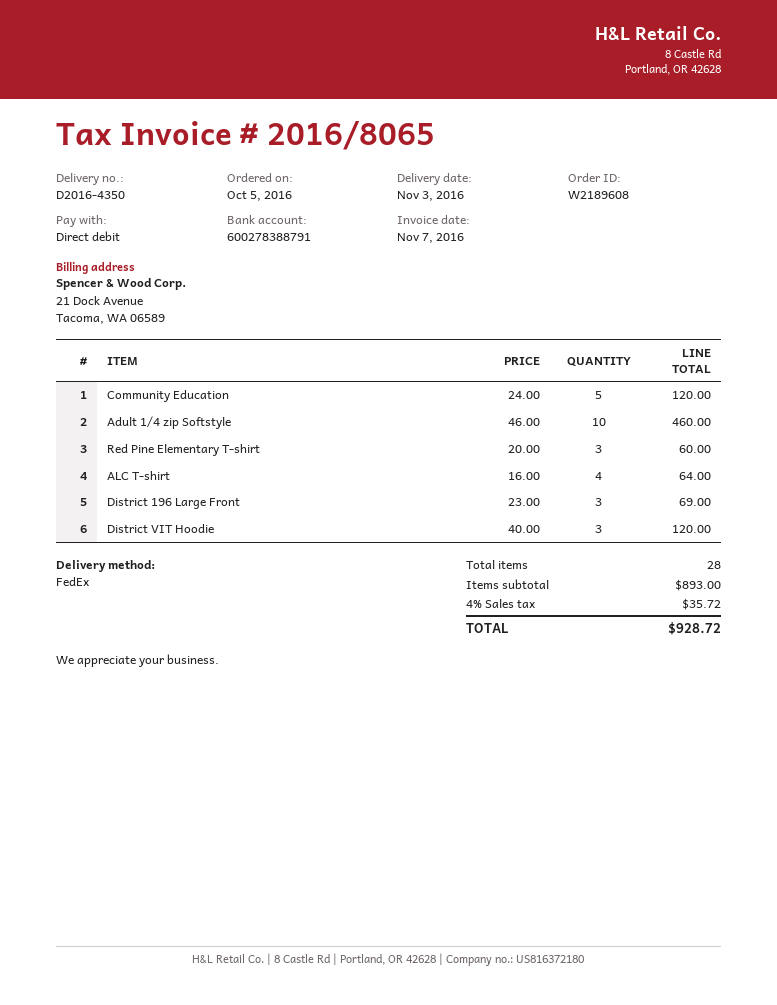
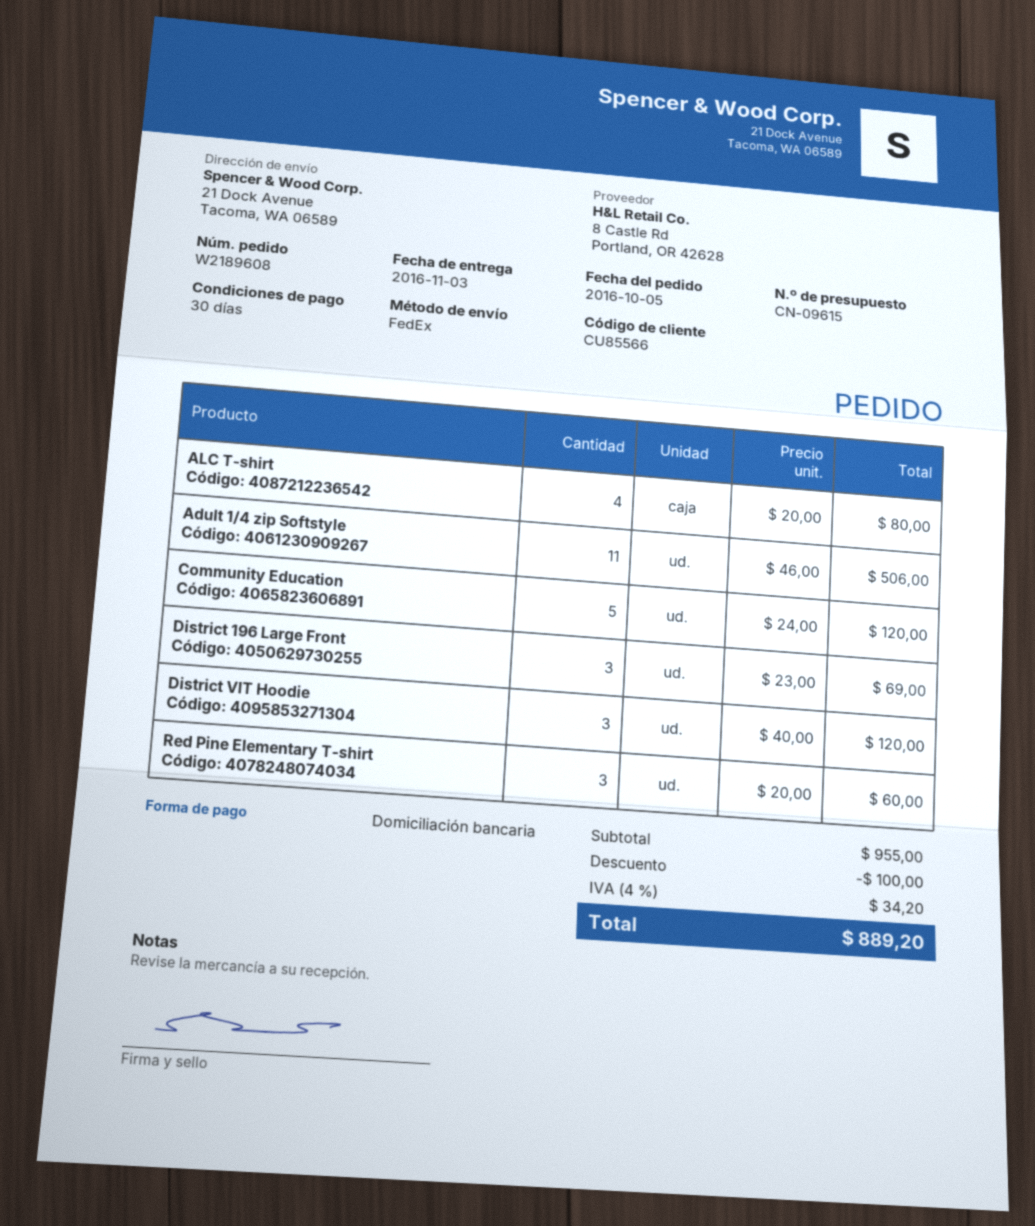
Adult 1/4 zip Softstyle: 10 x 46.00 = 460.00 -> 11 x 46.00 = 506.00
ALC T-shirt: 4 x 16.00 = 64.00 -> 4 x 20.00 = 80.00
subtotal: 893.00 -> 955.00
discount: none -> 100.00
tax: 4% = 35.72 -> 4% = 34.20
total: 928.72 -> 889.20

